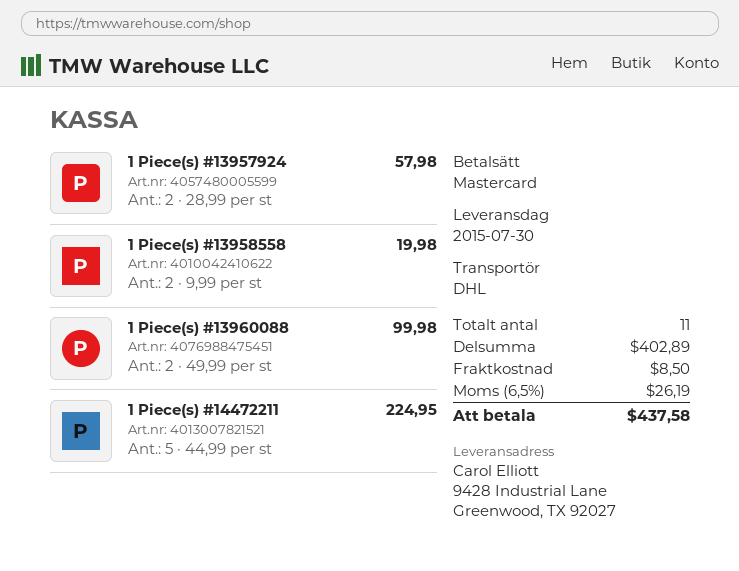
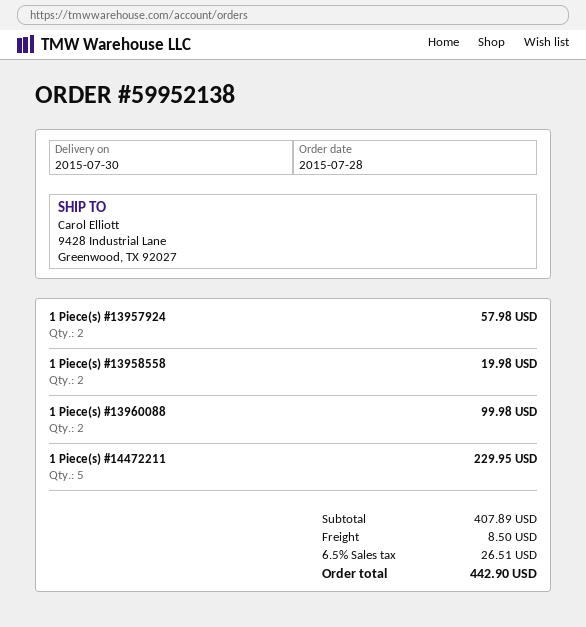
1 Piece(s) #14472211: 5 for 224.95 -> 5 for 229.95
subtotal: 402.89 -> 407.89
tax: 6.5% = 26.19 -> 6.5% = 26.51
total: 437.58 -> 442.90

